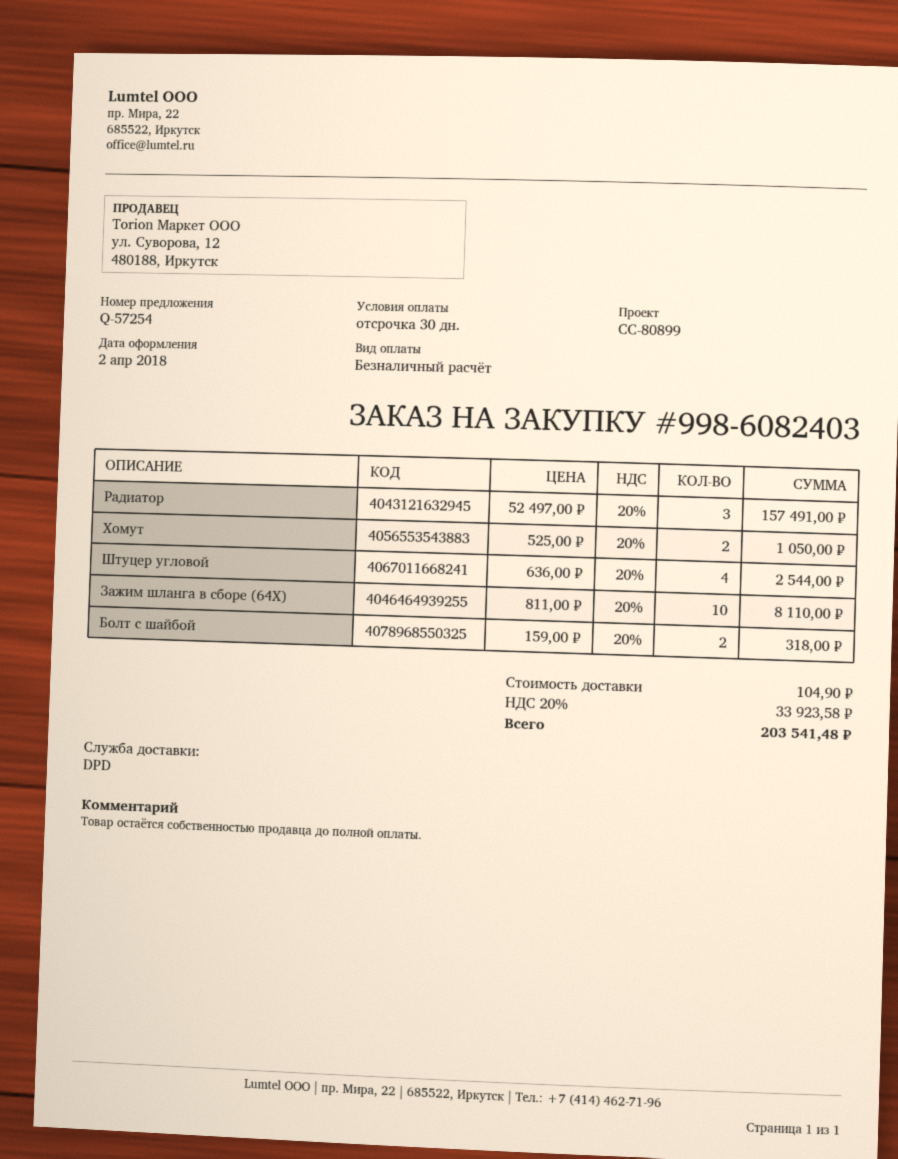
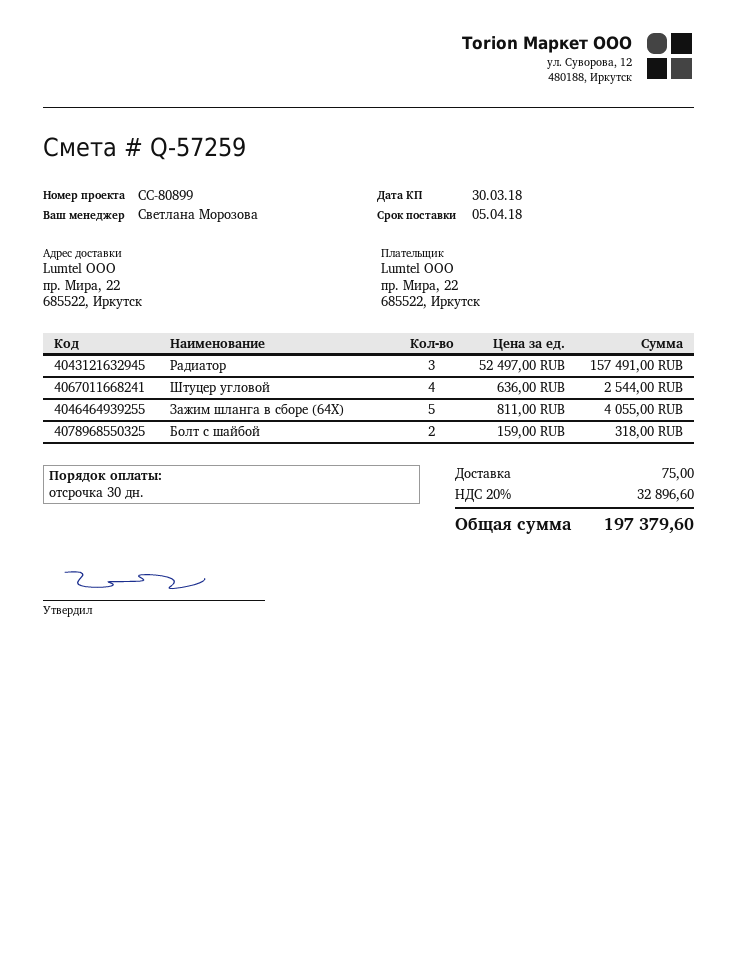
quote number: Q-57254 -> Q-57259
Хомут: 2 x 525.00 = 1050.00 -> none
Зажим шланга в сборе (64Х): 10 x 811.00 = 8110.00 -> 5 x 811.00 = 4055.00
shipping: 104.90 -> 75.00
tax: 20% = 33923.58 -> 20% = 32896.60
total: 203541.48 -> 197379.60

